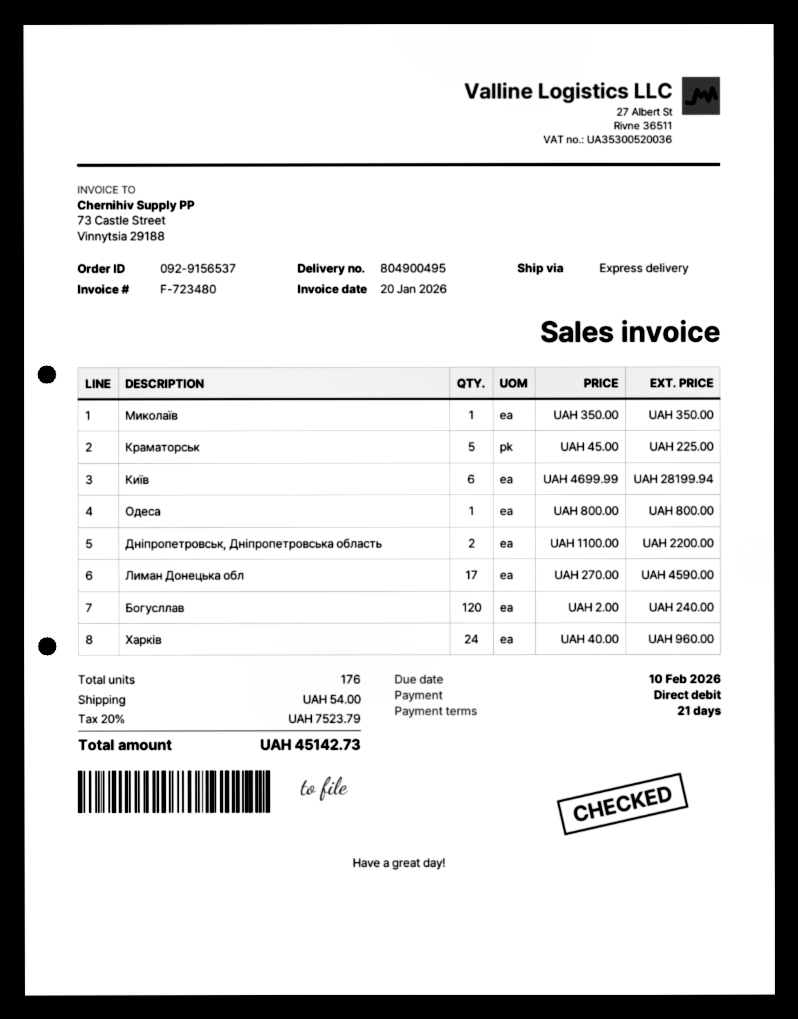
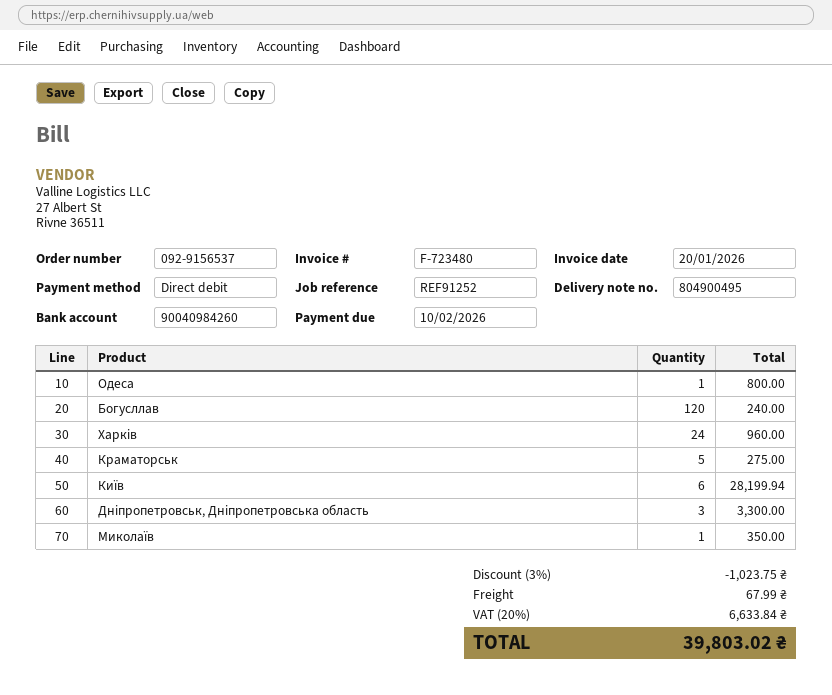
Краматорськ: 5 for 225.00 -> 5 for 275.00
Дніпропетровськ, Дніпропетровська область: 2 for 2200.00 -> 3 for 3300.00
Лиман Донецька обл: 17 for 4590.00 -> none
discount: none -> 3% = 1023.75
shipping: 54.00 -> 67.99
tax: 20% = 7523.79 -> 20% = 6633.84
total: 45142.73 -> 39803.02

